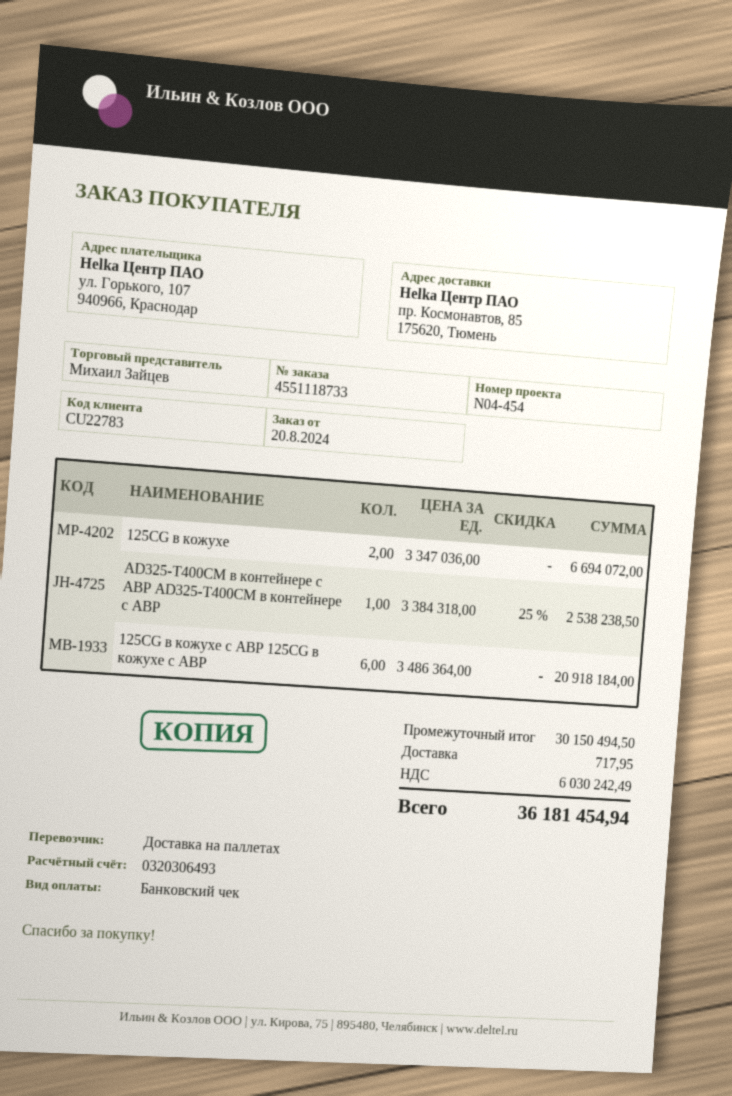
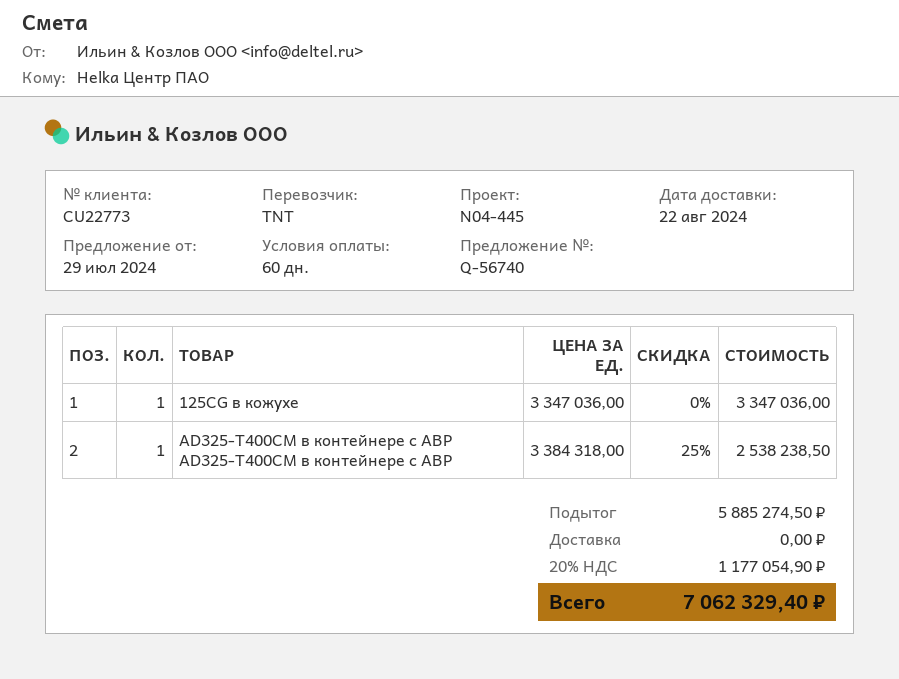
customer number: CU22783 -> CU22773
reference: N04-454 -> N04-445
shipping method: pallet freight -> TNT
125CG в кожухе: 2 x 3347036.00 = 6694072.00 -> 1 x 3347036.00 = 3347036.00
125CG в кожухе с АВР 125CG в кожухе с АВР: 6 x 3486364.00 = 20918184.00 -> none
subtotal: 30150494.50 -> 5885274.50
shipping: 717.95 -> 0.00
tax: 6030242.49 -> 1177054.90
total: 36181454.94 -> 7062329.40

